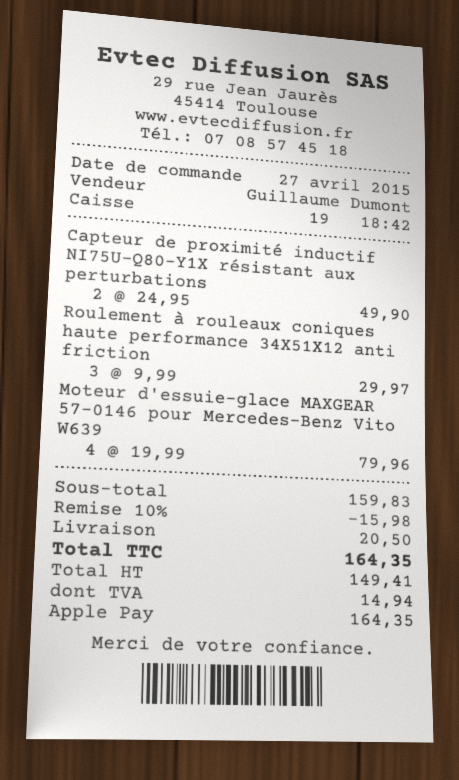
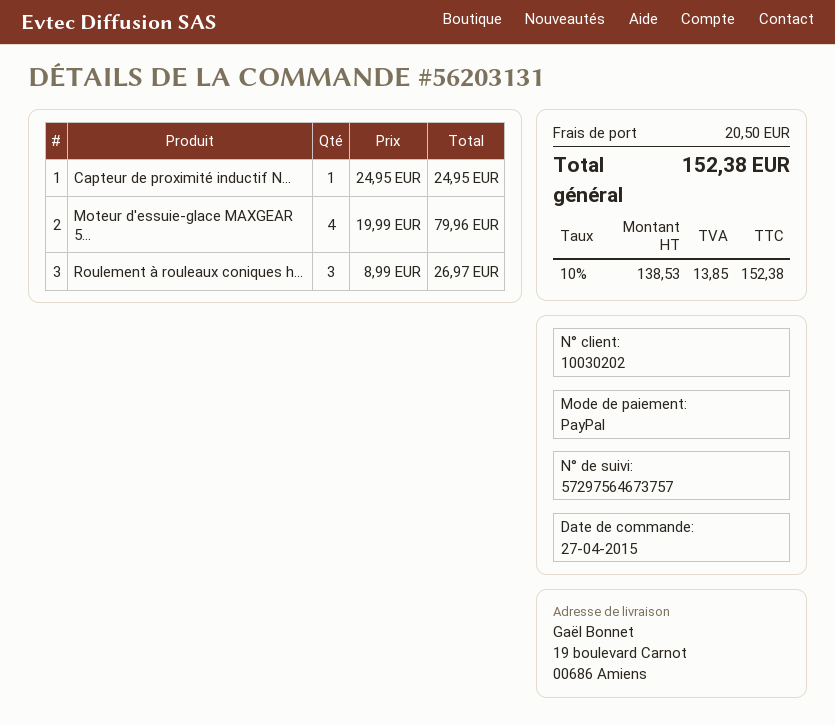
payment method: Apple Pay -> PayPal
Capteur de proximité inductif NI75U-Q80-Y1X résistant aux perturbations: 2 x 24.95 = 49.90 -> 1 x 24.95 = 24.95
Roulement à rouleaux coniques haute performance 34X51X12 anti friction: 3 x 9.99 = 29.97 -> 3 x 8.99 = 26.97
discount: 10% = 15.98 -> none
net: 149.41 -> 138.53
tax: 14.94 -> 13.85
total: 164.35 -> 152.38

